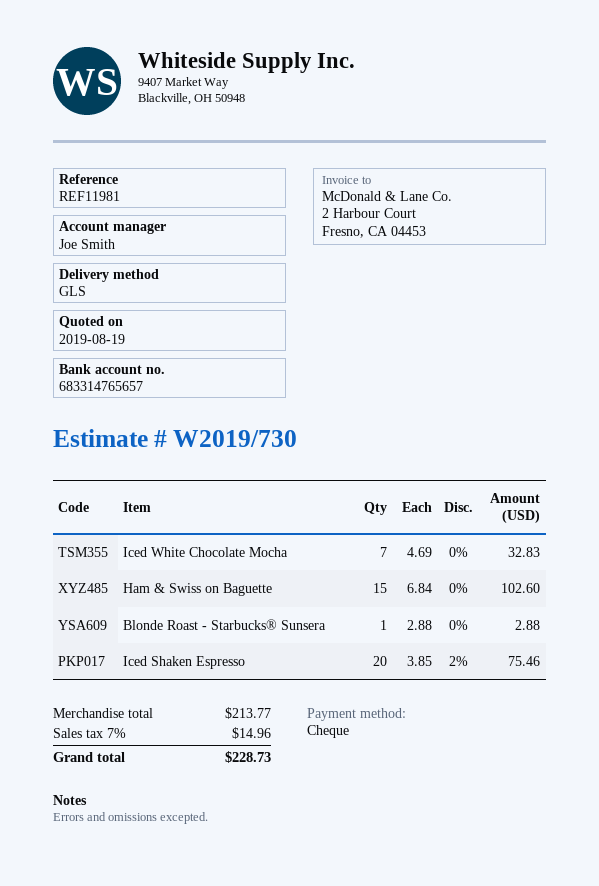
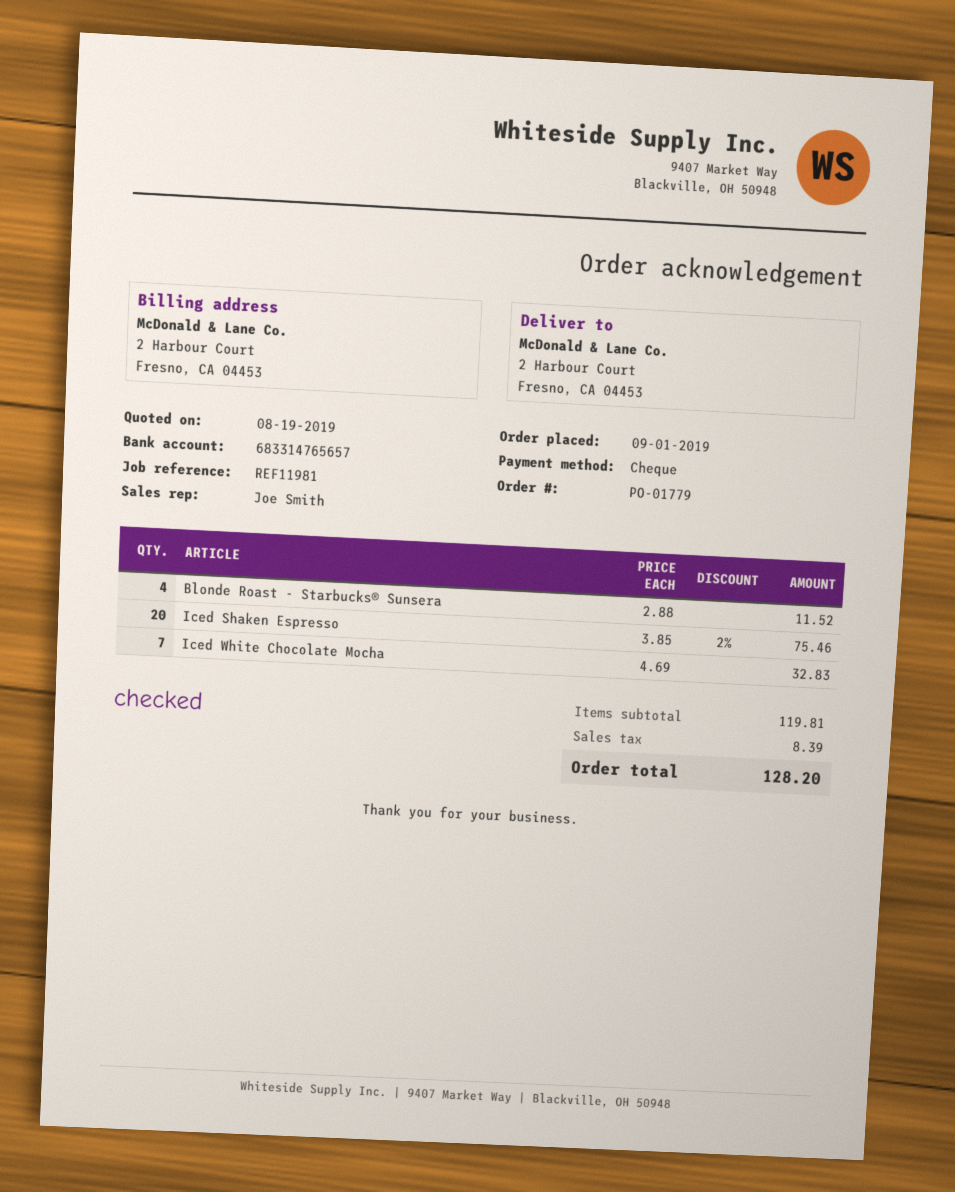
Ham & Swiss on Baguette: 15 x 6.84 = 102.60 -> none
Blonde Roast - Starbucks® Sunsera: 1 x 2.88 = 2.88 -> 4 x 2.88 = 11.52
subtotal: 213.77 -> 119.81
tax: 14.96 -> 8.39
total: 228.73 -> 128.20

